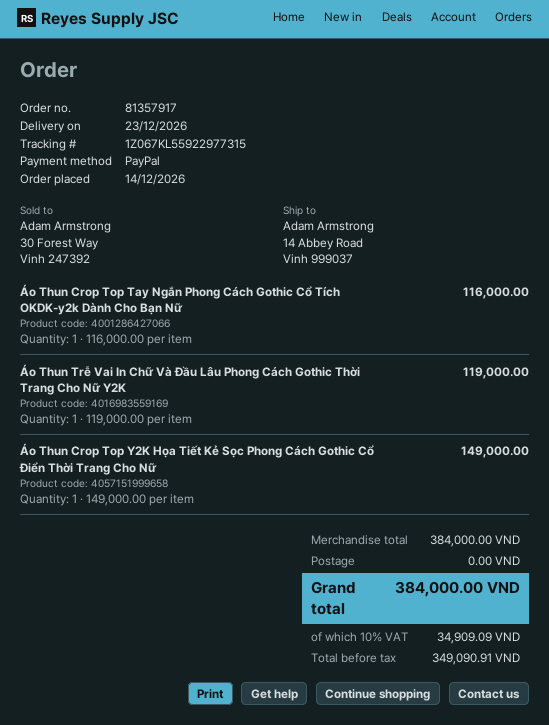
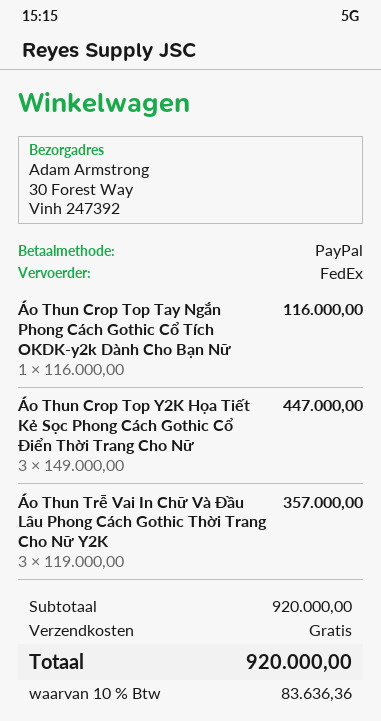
ship to: 14 Abbey Road, Vinh 999037 -> 30 Forest Way, Vinh 247392
Áo Thun Trễ Vai In Chữ Và Đầu Lâu Phong Cách Gothic Thời Trang Cho Nữ Y2K: 1 x 119000.00 = 119000.00 -> 3 x 119000.00 = 357000.00
Áo Thun Crop Top Y2K Họa Tiết Kẻ Sọc Phong Cách Gothic Cổ Điển Thời Trang Cho Nữ: 1 x 149000.00 = 149000.00 -> 3 x 149000.00 = 447000.00
subtotal: 384000.00 -> 920000.00
tax: 10% = 34909.09 -> 10% = 83636.36
total: 384000.00 -> 920000.00

